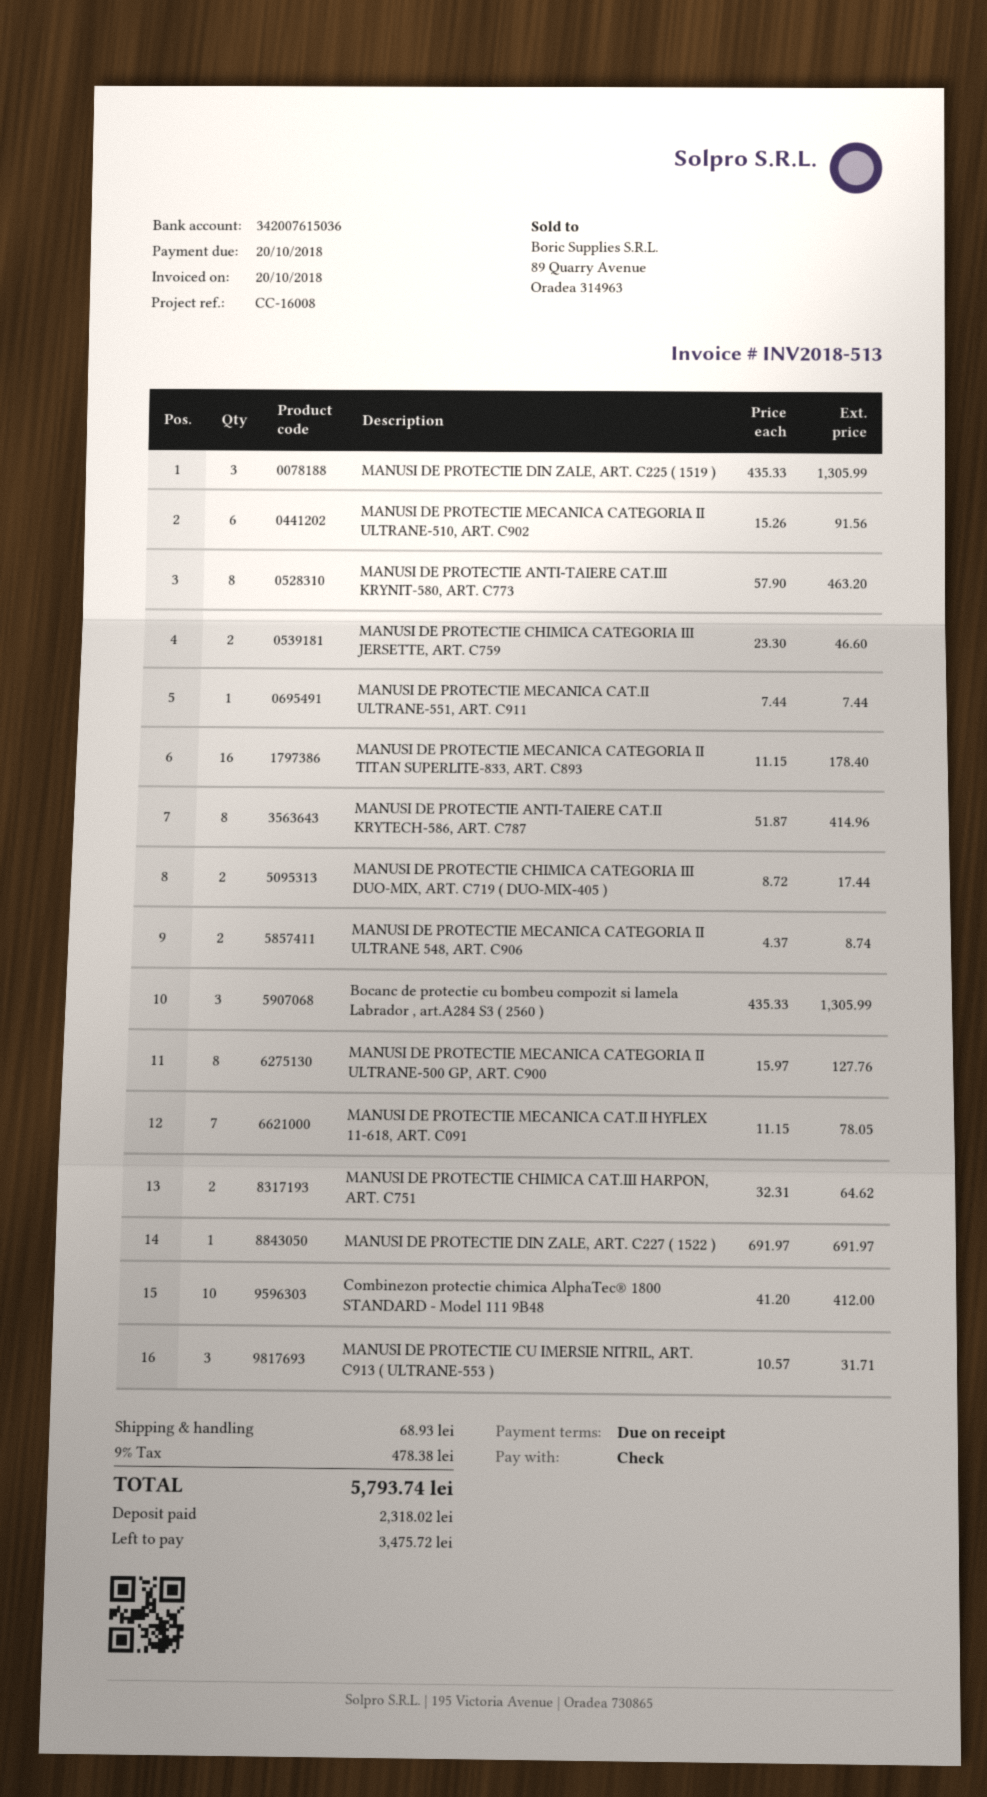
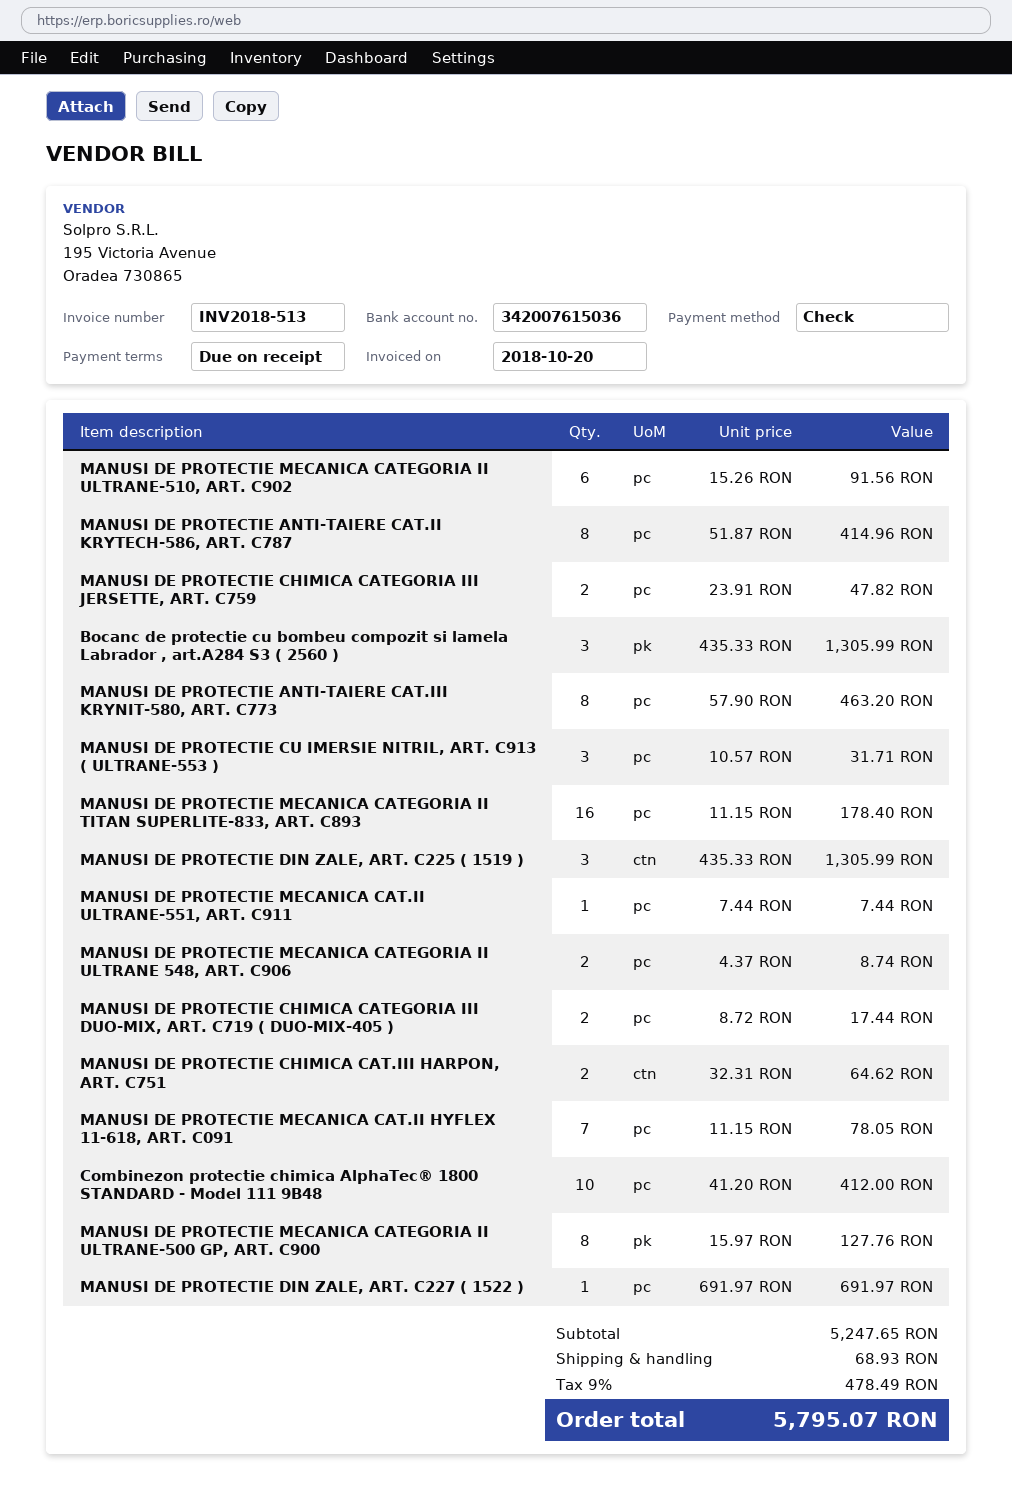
MANUSI DE PROTECTIE CHIMICA CATEGORIA III JERSETTE, ART. C759: 2 x 23.30 = 46.60 -> 2 x 23.91 = 47.82
tax: 9% = 478.38 -> 9% = 478.49
total: 5793.74 -> 5795.07

